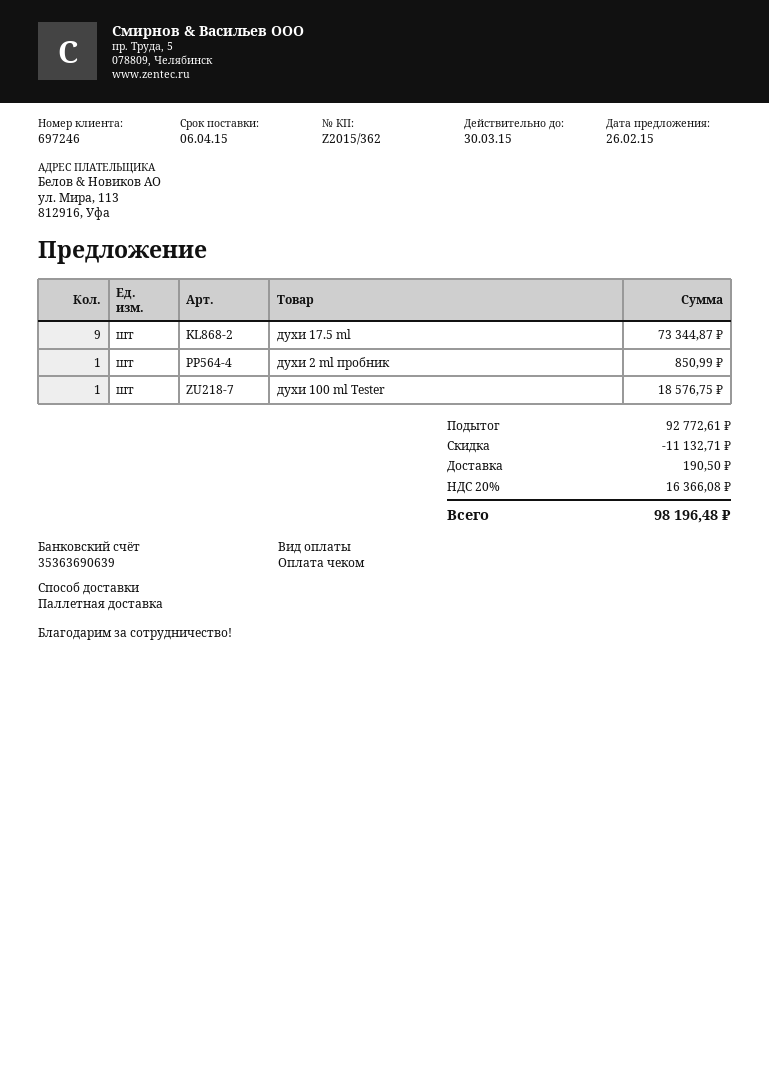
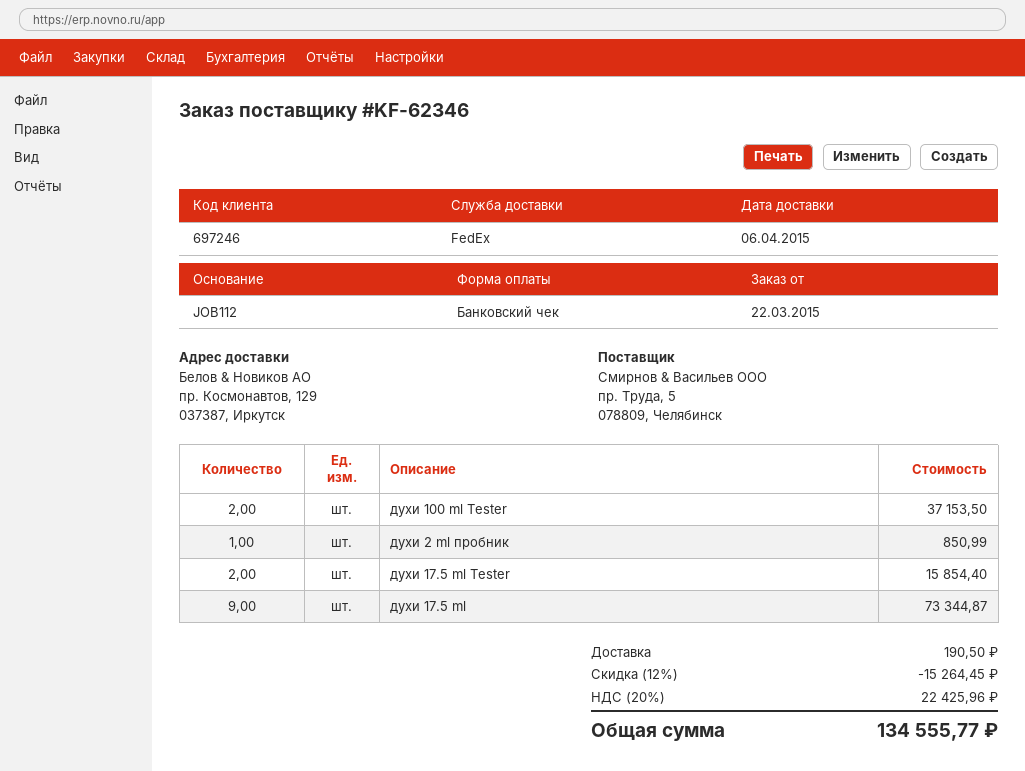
shipping method: pallet freight -> FedEx
духи 100 ml Tester: 1 for 18576.75 -> 2 for 37153.50
духи 17.5 ml Tester: none -> 2 for 15854.40
discount: 11132.71 -> 15264.45
tax: 20% = 16366.08 -> 20% = 22425.96
total: 98196.48 -> 134555.77

